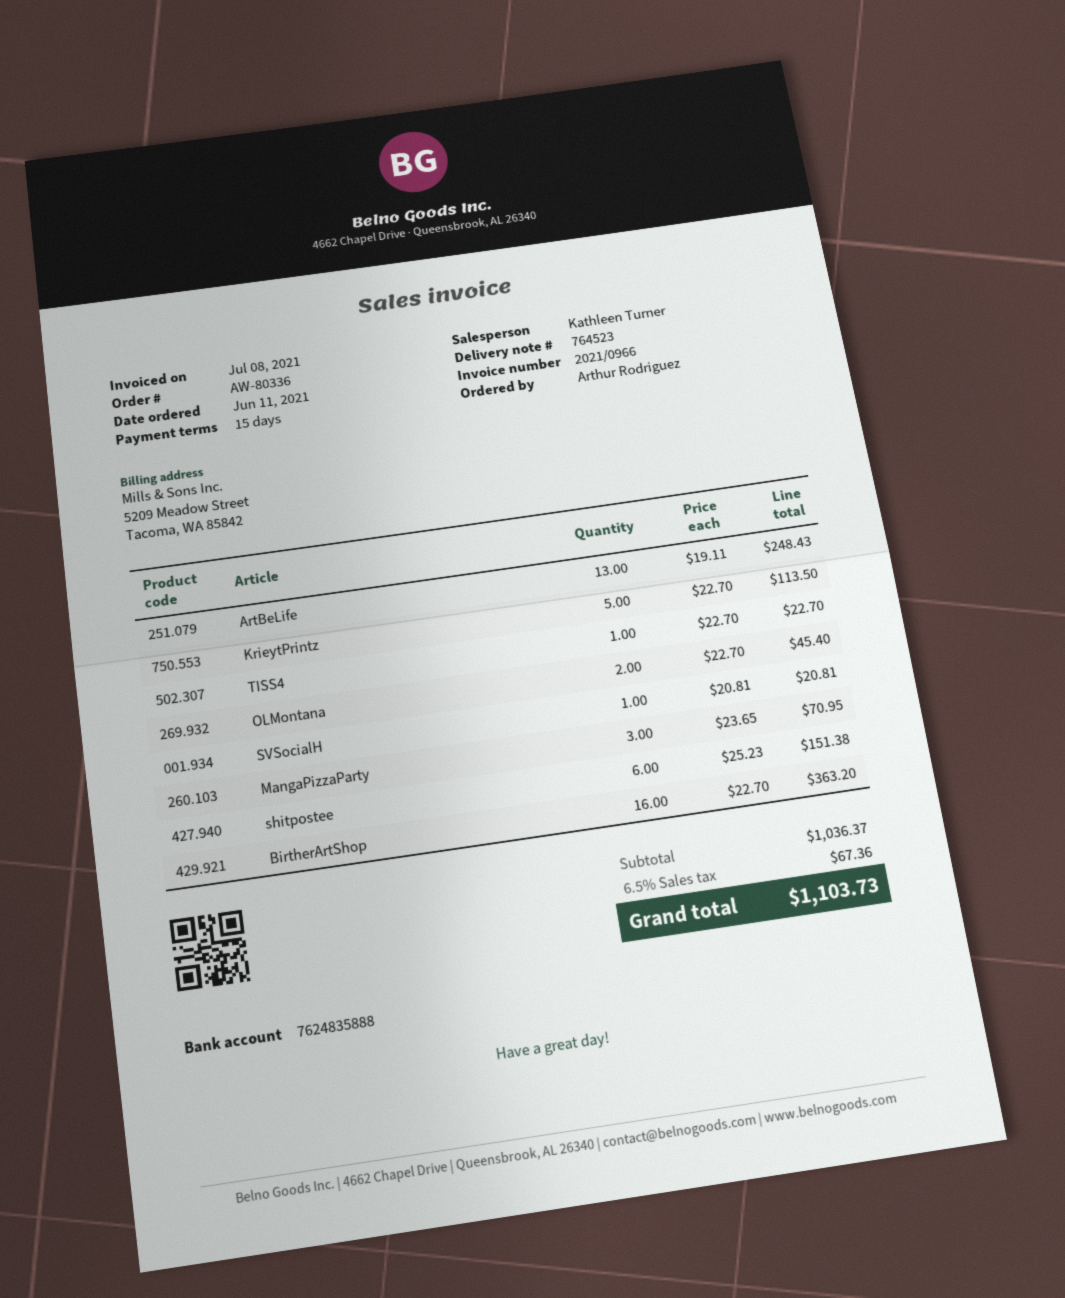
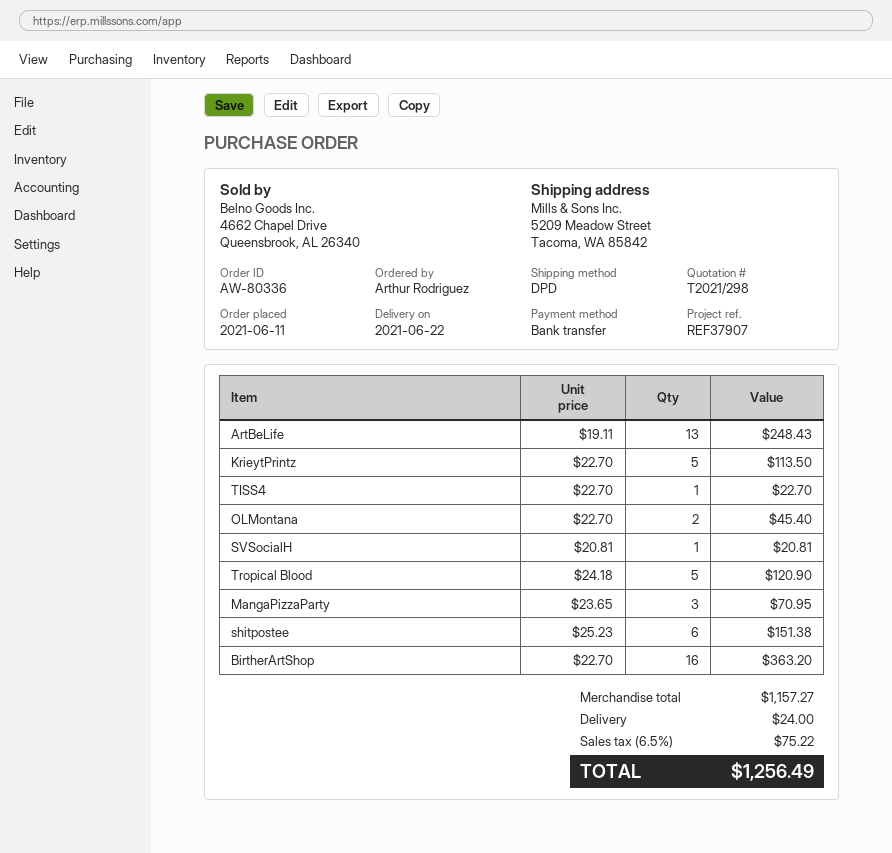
Tropical Blood: none -> 5 x 24.18 = 120.90
subtotal: 1036.37 -> 1157.27
shipping: none -> 24.00
tax: 6.5% = 67.36 -> 6.5% = 75.22
total: 1103.73 -> 1256.49

